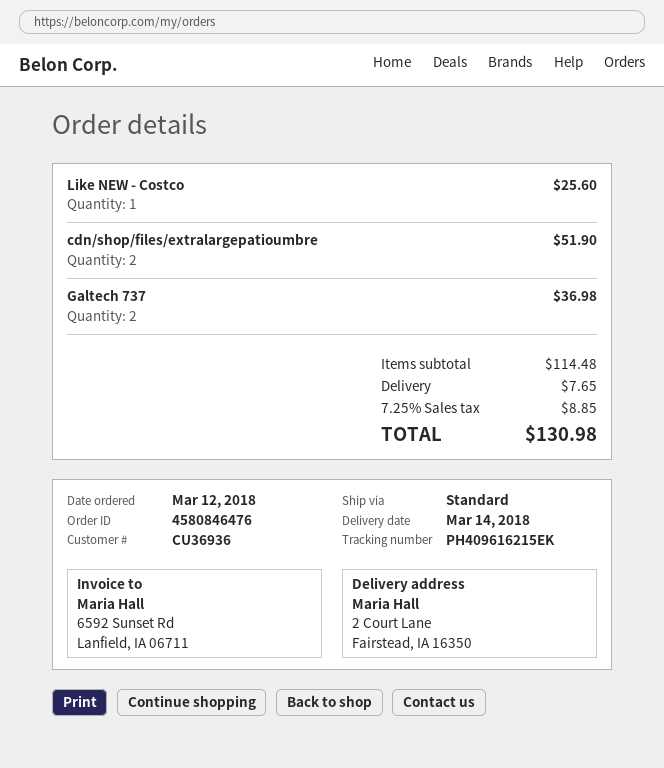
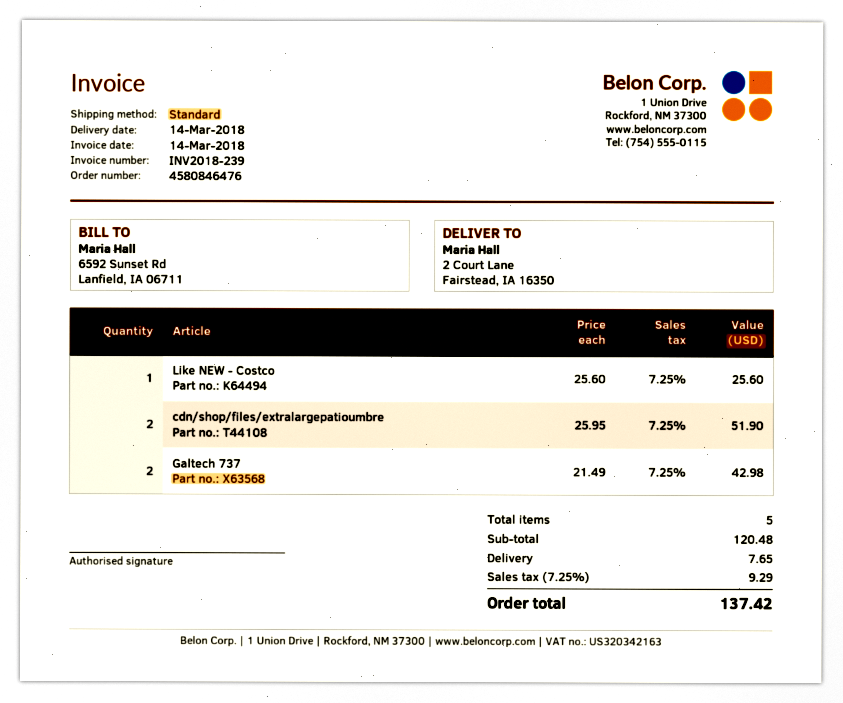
Galtech 737: 2 for 36.98 -> 2 for 42.98
subtotal: 114.48 -> 120.48
tax: 7.25% = 8.85 -> 7.25% = 9.29
total: 130.98 -> 137.42

